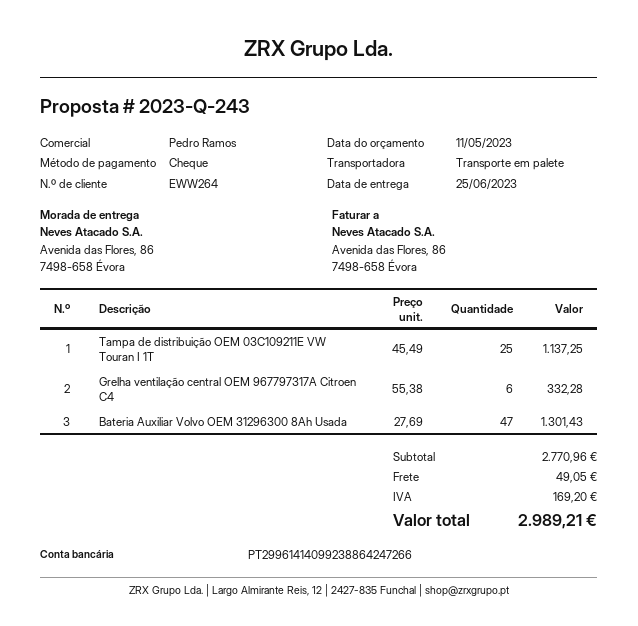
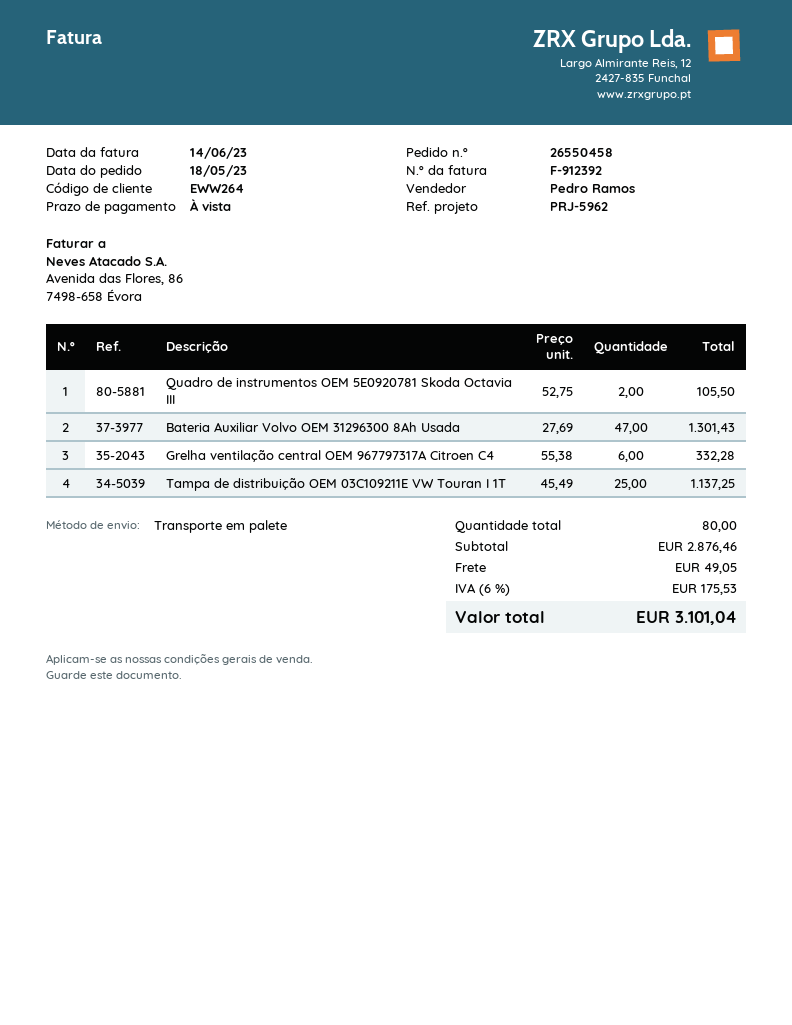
Quadro de instrumentos OEM 5E0920781 Skoda Octavia III: none -> 2 x 52.75 = 105.50
subtotal: 2770.96 -> 2876.46
tax: 169.20 -> 175.53
total: 2989.21 -> 3101.04

